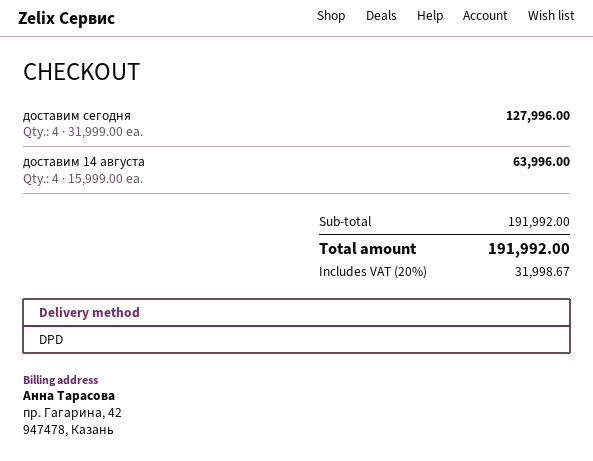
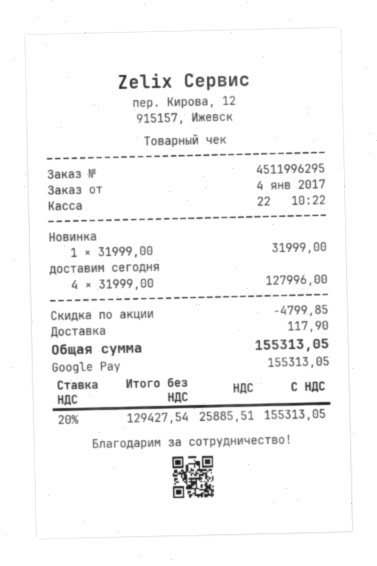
доставим 14 августа: 4 x 15999.00 = 63996.00 -> none
Новинка: none -> 1 x 31999.00 = 31999.00
discount: none -> 4799.85
shipping: none -> 117.90
tax: 20% = 31998.67 -> 20% = 25885.51
total: 191992.00 -> 155313.05

